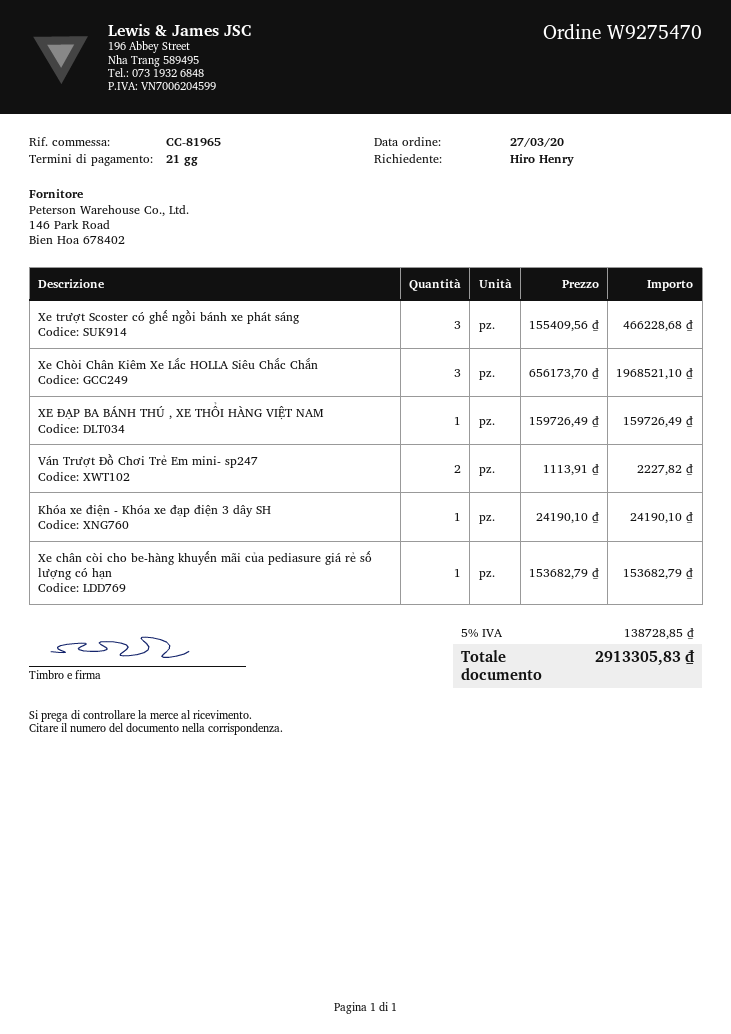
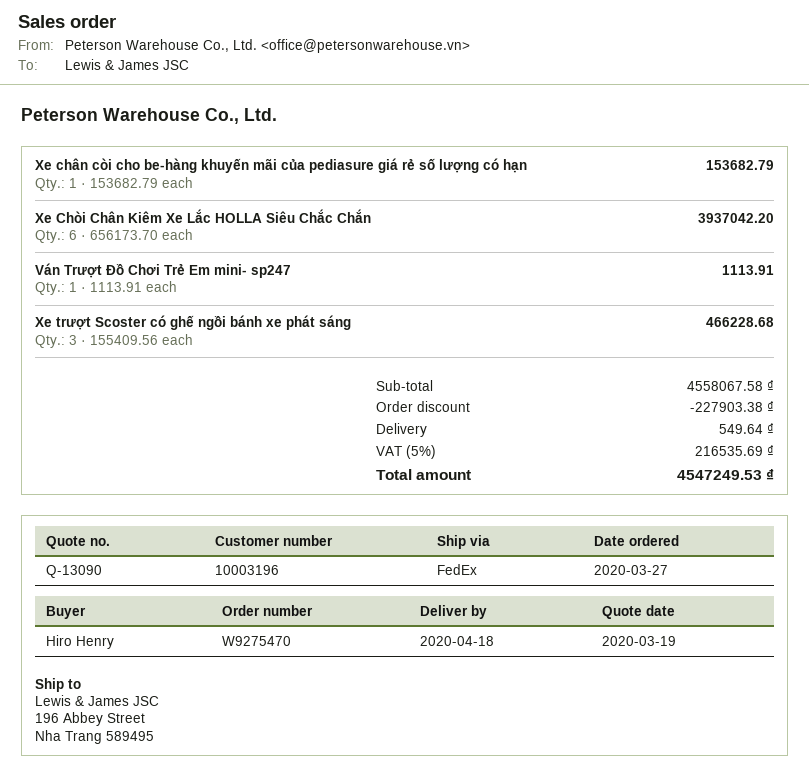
Xe Chòi Chân Kiêm Xe Lắc HOLLA Siêu Chắc Chắn: 3 x 656173.70 = 1968521.10 -> 6 x 656173.70 = 3937042.20
XE ĐẠP BA BÁNH THÚ , XE THỔI HÀNG VIỆT NAM: 1 x 159726.49 = 159726.49 -> none
Ván Trượt Đồ Chơi Trẻ Em mini- sp247: 2 x 1113.91 = 2227.82 -> 1 x 1113.91 = 1113.91
Khóa xe điện - Khóa xe đạp điện 3 dây SH: 1 x 24190.10 = 24190.10 -> none
discount: none -> 227903.38
shipping: none -> 549.64
tax: 5% = 138728.85 -> 5% = 216535.69
total: 2913305.83 -> 4547249.53

